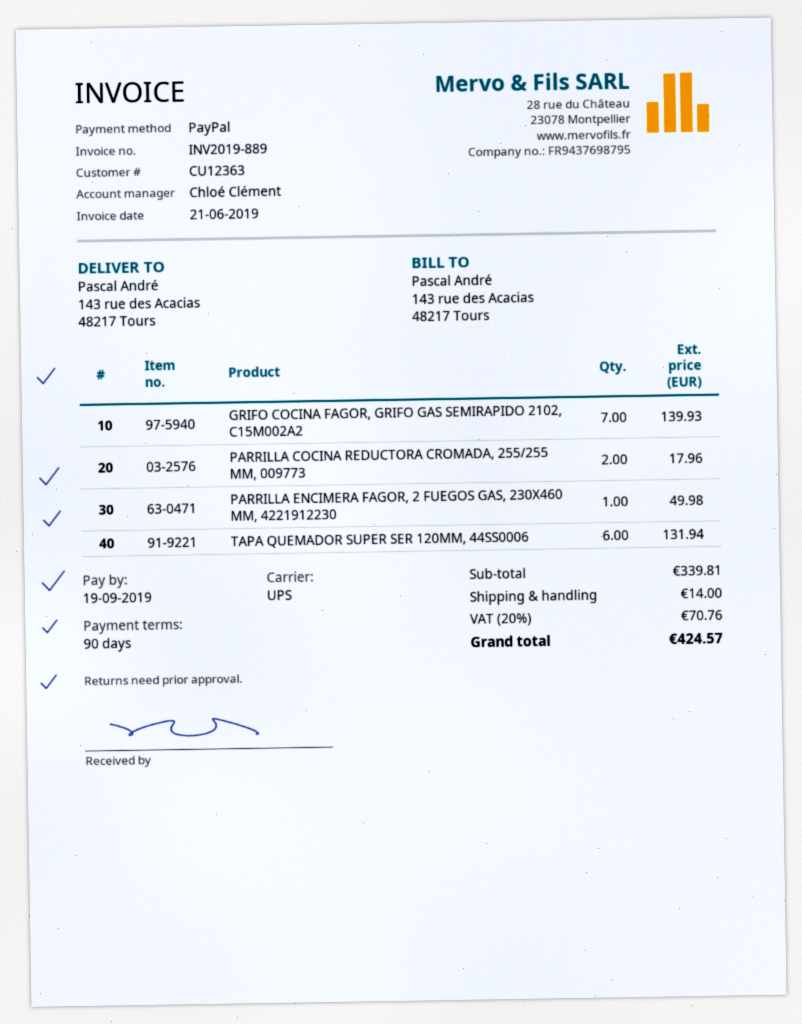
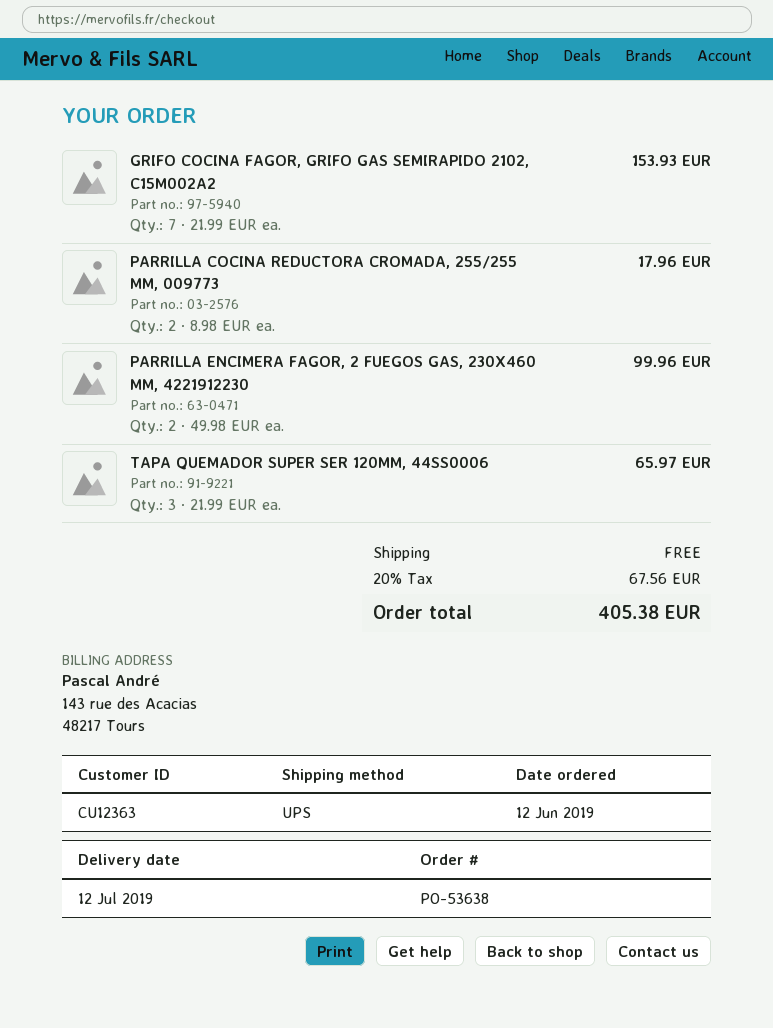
GRIFO COCINA FAGOR, GRIFO GAS SEMIRAPIDO 2102, C15M002A2: 7 for 139.93 -> 7 for 153.93
PARRILLA ENCIMERA FAGOR, 2 FUEGOS GAS, 230X460 MM, 4221912230: 1 for 49.98 -> 2 for 99.96
TAPA QUEMADOR SUPER SER 120MM, 44SS0006: 6 for 131.94 -> 3 for 65.97
shipping: 14.00 -> 0.00
tax: 20% = 70.76 -> 20% = 67.56
total: 424.57 -> 405.38

